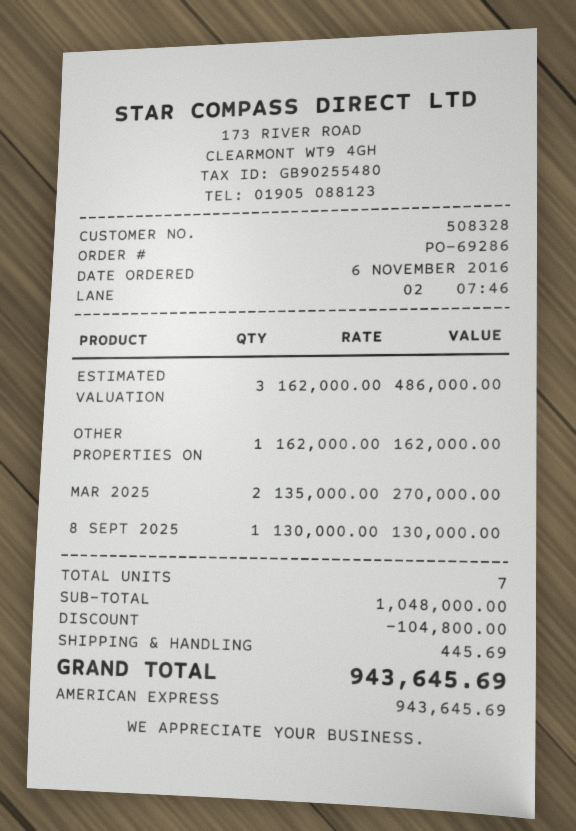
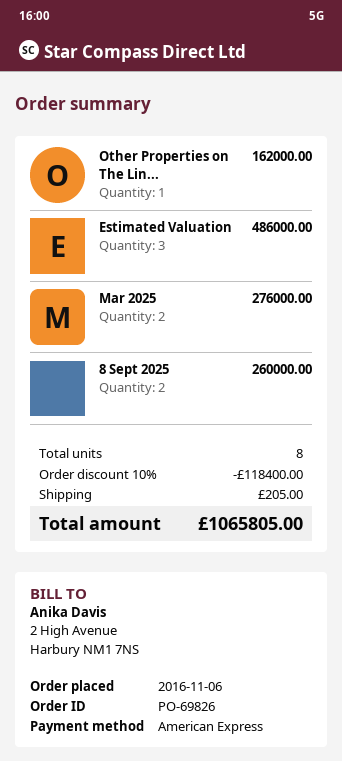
order number: PO-69286 -> PO-69826
MAR 2025: 2 for 270000.00 -> 2 for 276000.00
8 SEPT 2025: 1 for 130000.00 -> 2 for 260000.00
total quantity: 7 -> 8
discount: 104800.00 -> 118400.00
shipping: 445.69 -> 205.00
total: 943645.69 -> 1065805.00

